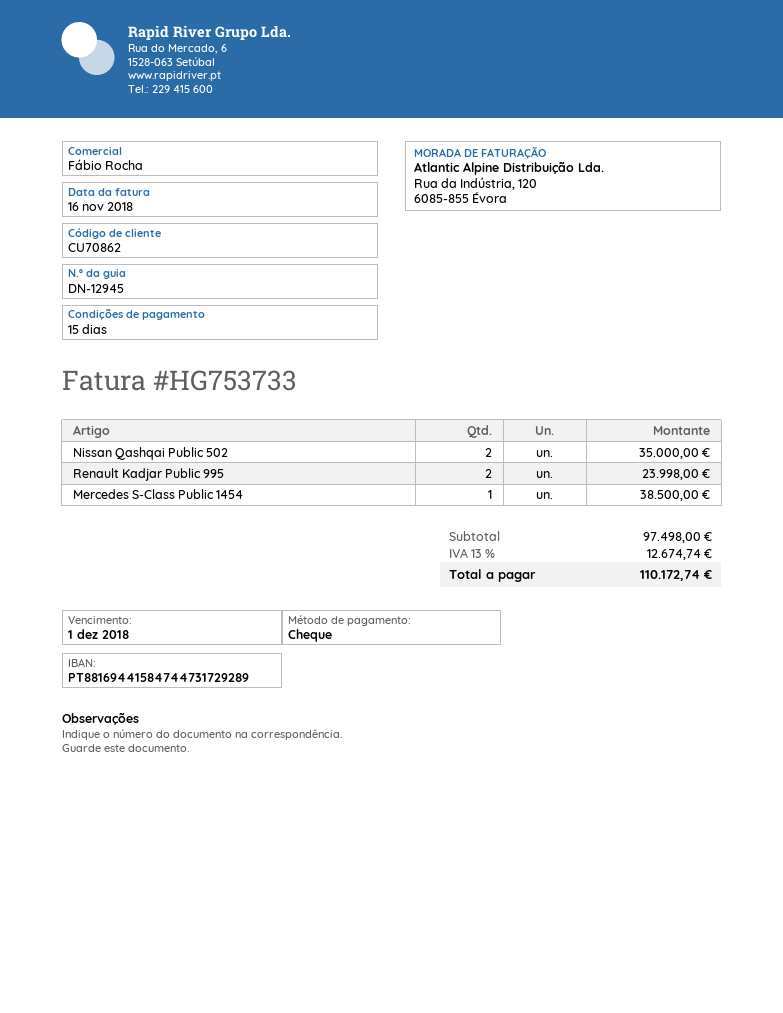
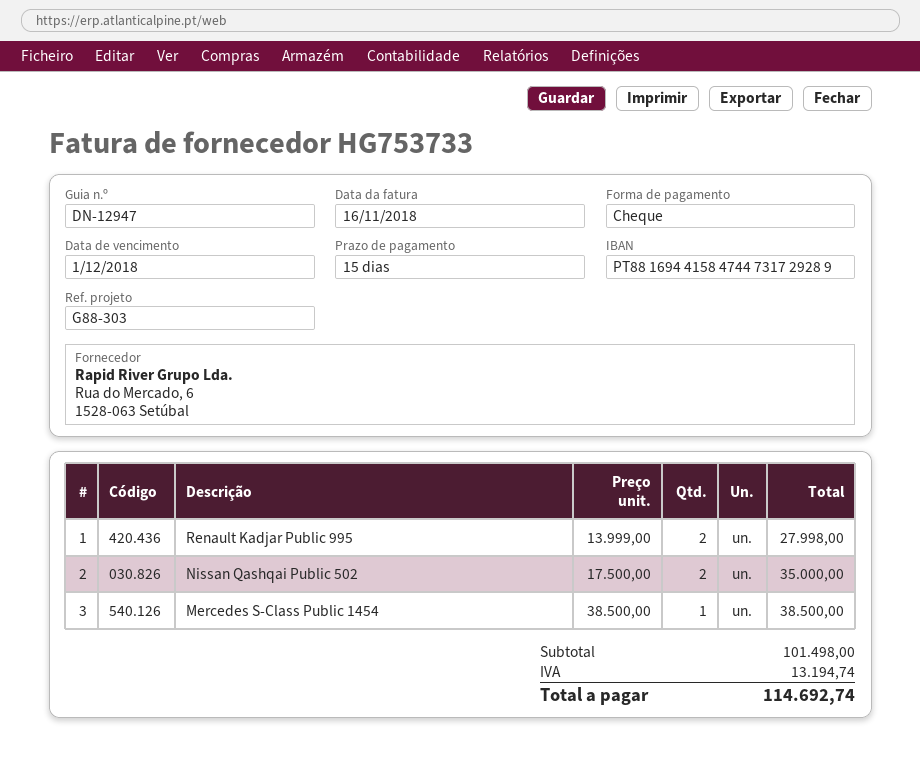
delivery note number: DN-12945 -> DN-12947
Renault Kadjar Public 995: 2 for 23998.00 -> 2 for 27998.00
subtotal: 97498.00 -> 101498.00
tax: 12674.74 -> 13194.74
total: 110172.74 -> 114692.74

